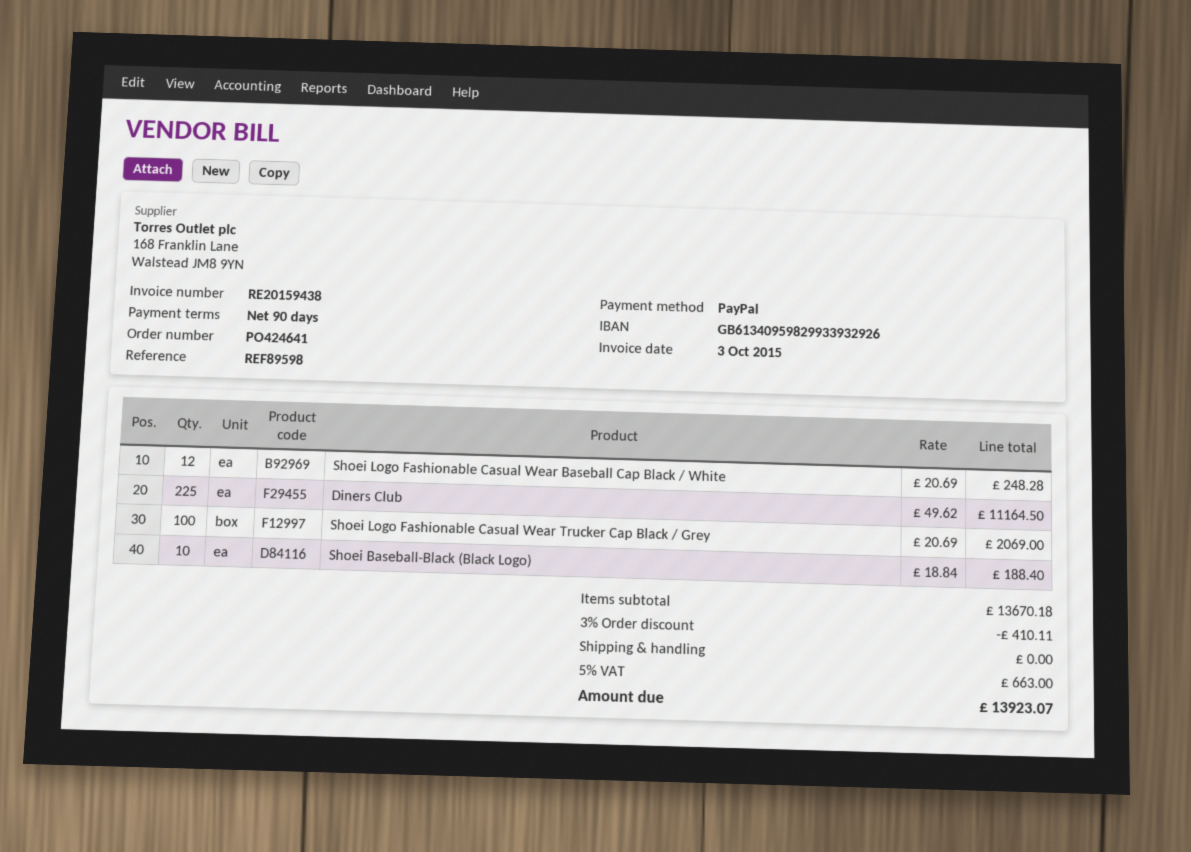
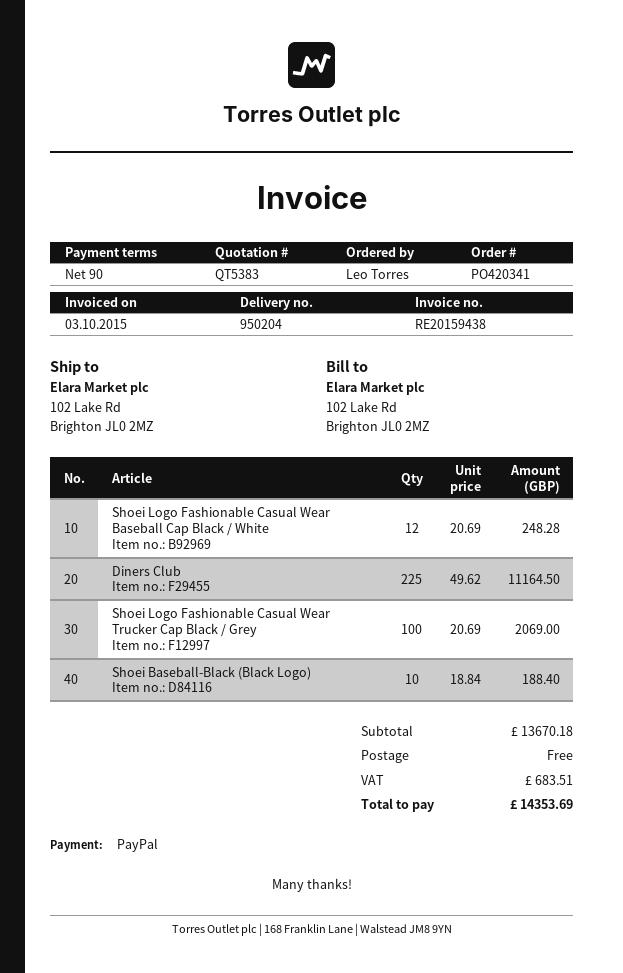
order number: PO424641 -> PO420341
discount: 3% = 410.11 -> none
tax: 663.00 -> 683.51
total: 13923.07 -> 14353.69

